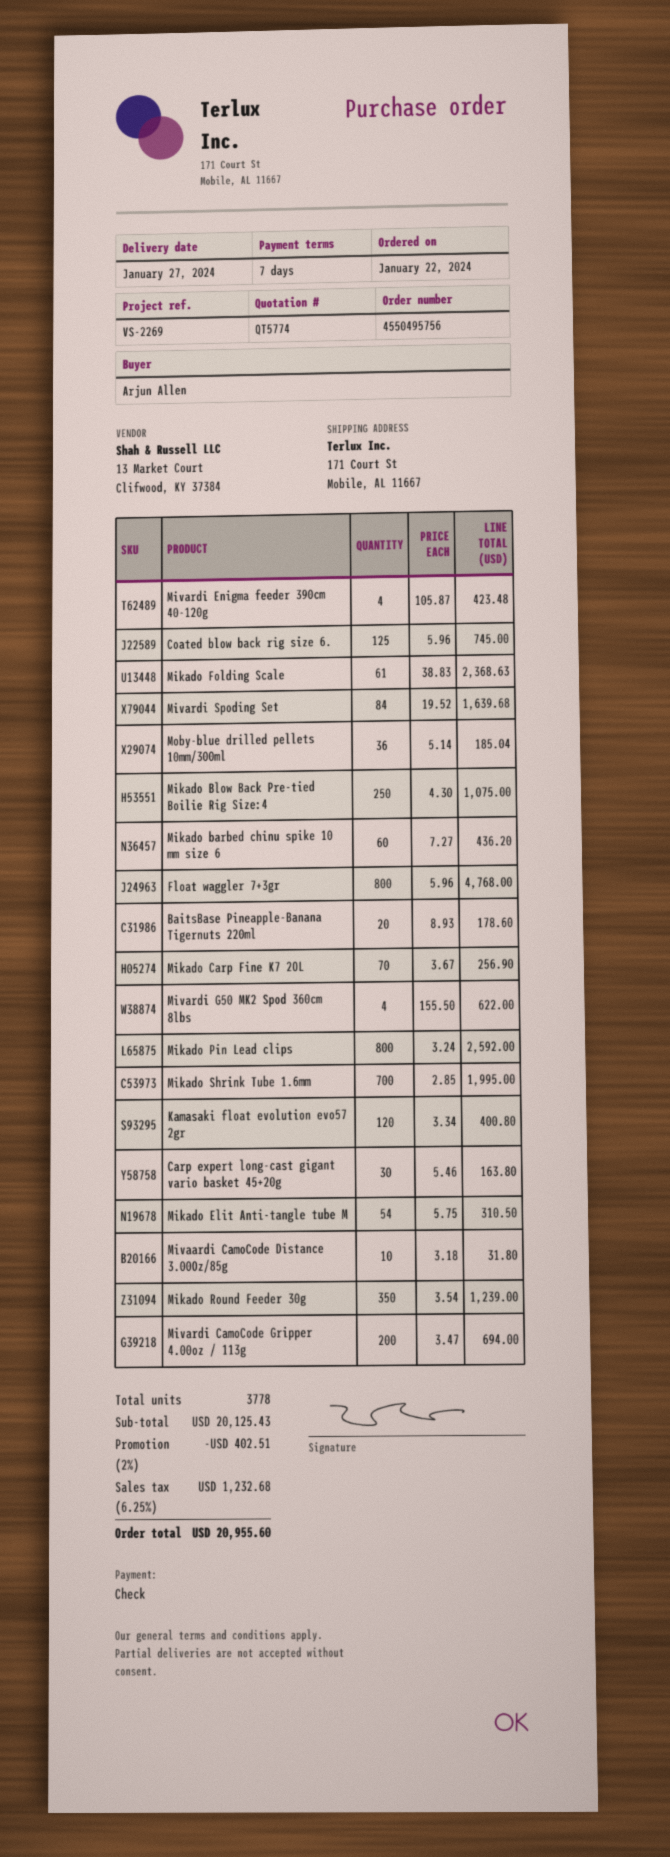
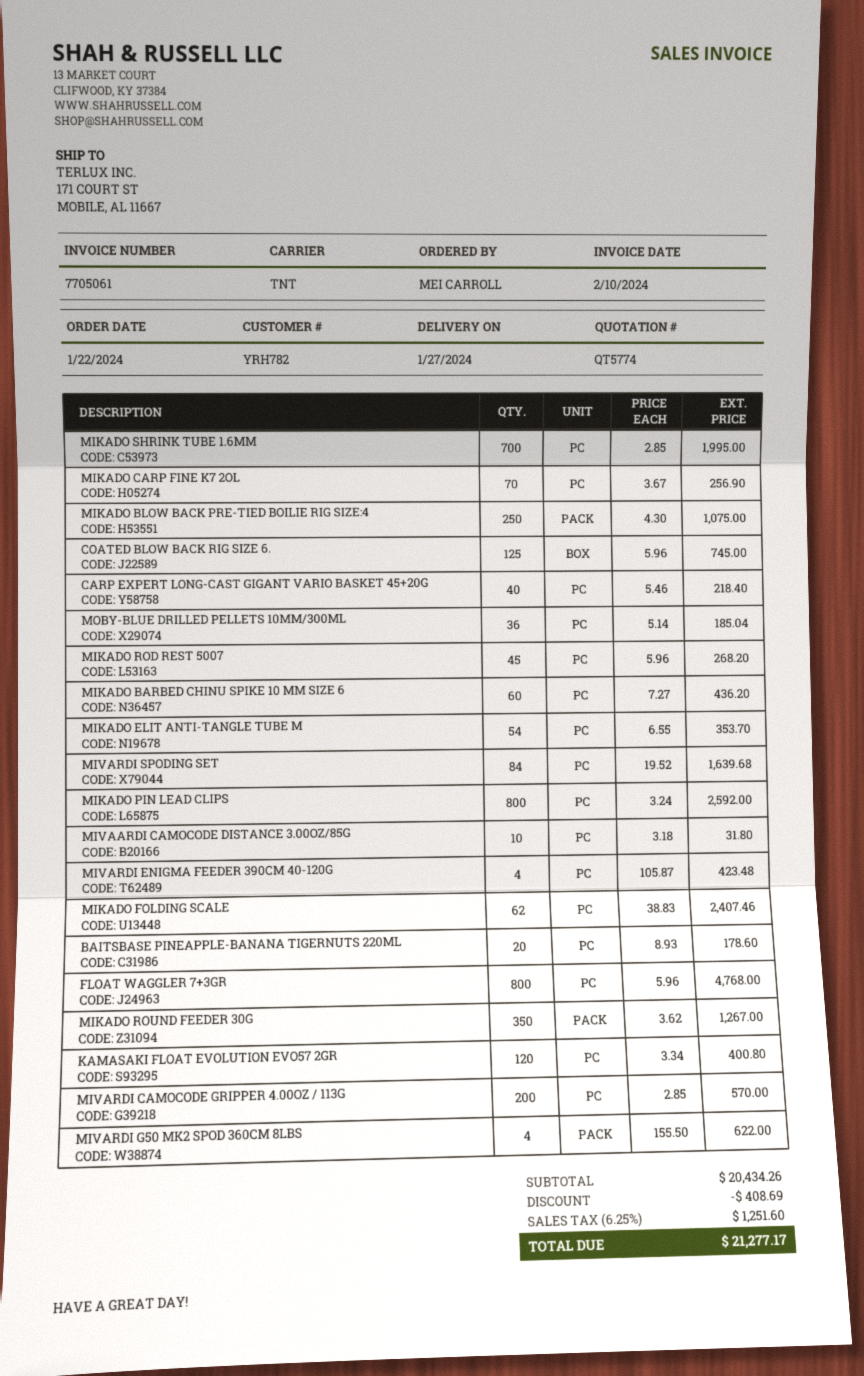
ordered by: Arjun Allen -> MEI CARROLL
Mikado Folding Scale: 61 x 38.83 = 2368.63 -> 62 x 38.83 = 2407.46
Carp expert long-cast gigant vario basket 45+20g: 30 x 5.46 = 163.80 -> 40 x 5.46 = 218.40
Mikado Elit Anti-tangle tube M: 54 x 5.75 = 310.50 -> 54 x 6.55 = 353.70
Mikado Round Feeder 30g: 350 x 3.54 = 1239.00 -> 350 x 3.62 = 1267.00
Mivardi CamoCode Gripper 4.00oz / 113g: 200 x 3.47 = 694.00 -> 200 x 2.85 = 570.00
MIKADO ROD REST 5007: none -> 45 x 5.96 = 268.20
subtotal: 20125.43 -> 20434.26
discount: 402.51 -> 408.69
tax: 6.25% = 1232.68 -> 6.25% = 1251.60
total: 20955.60 -> 21277.17

